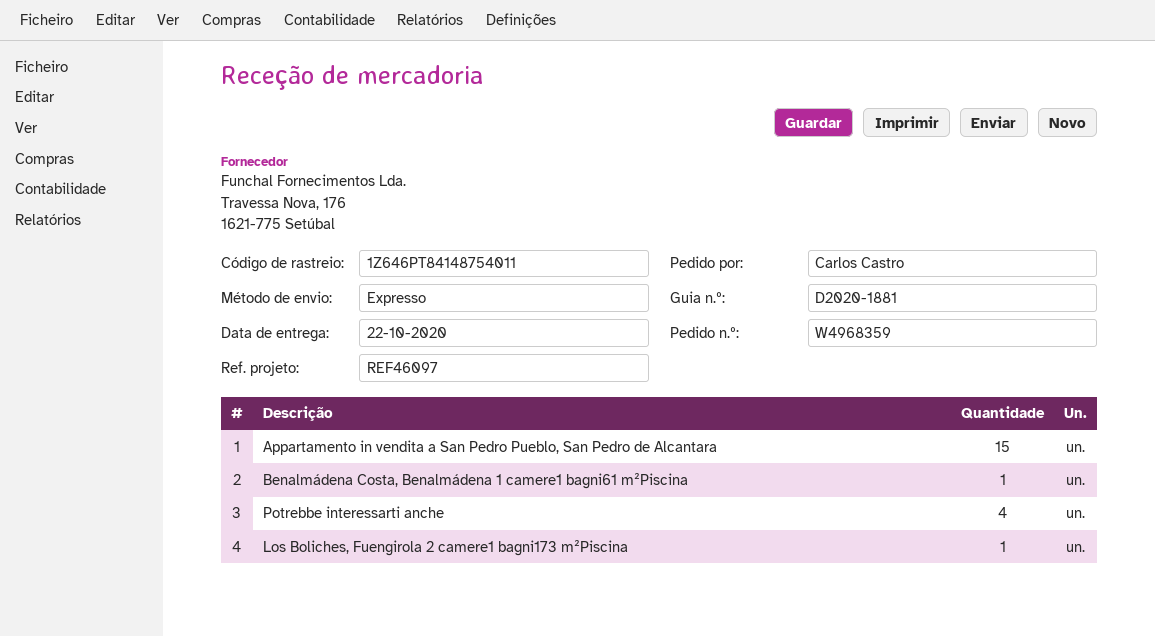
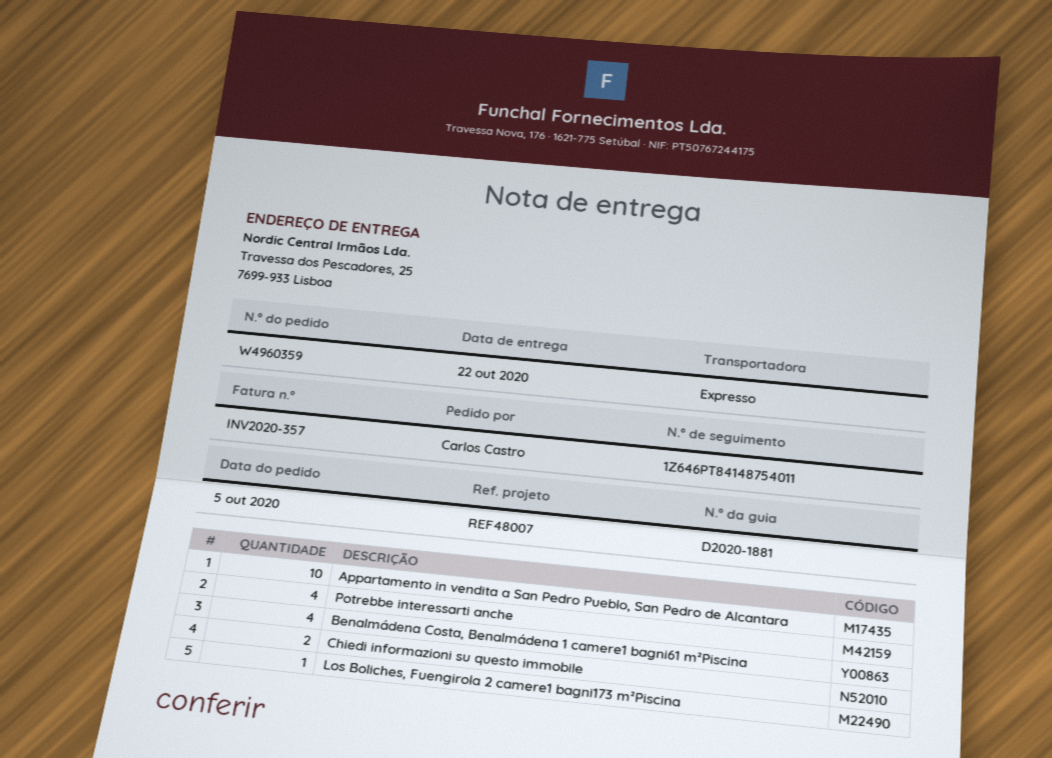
order number: W4968359 -> W4960359
reference: REF46097 -> REF48007
Appartamento in vendita a San Pedro Pueblo, San Pedro de Alcantara: 15 -> 10
Benalmádena Costa, Benalmádena 1 camere1 bagni61 m²Piscina: 1 -> 4
Chiedi informazioni su questo immobile: none -> 2

